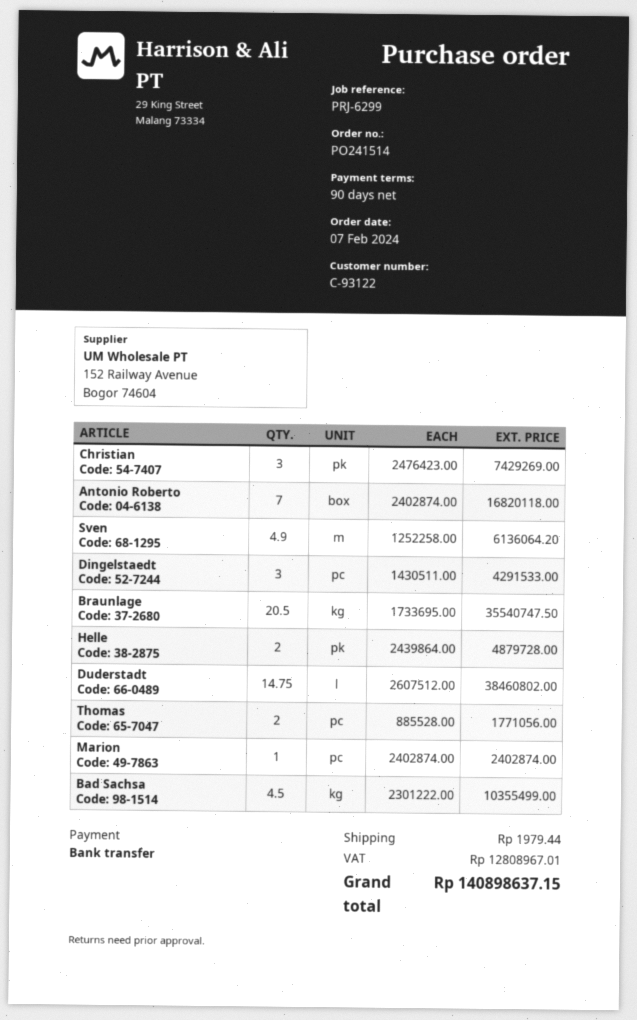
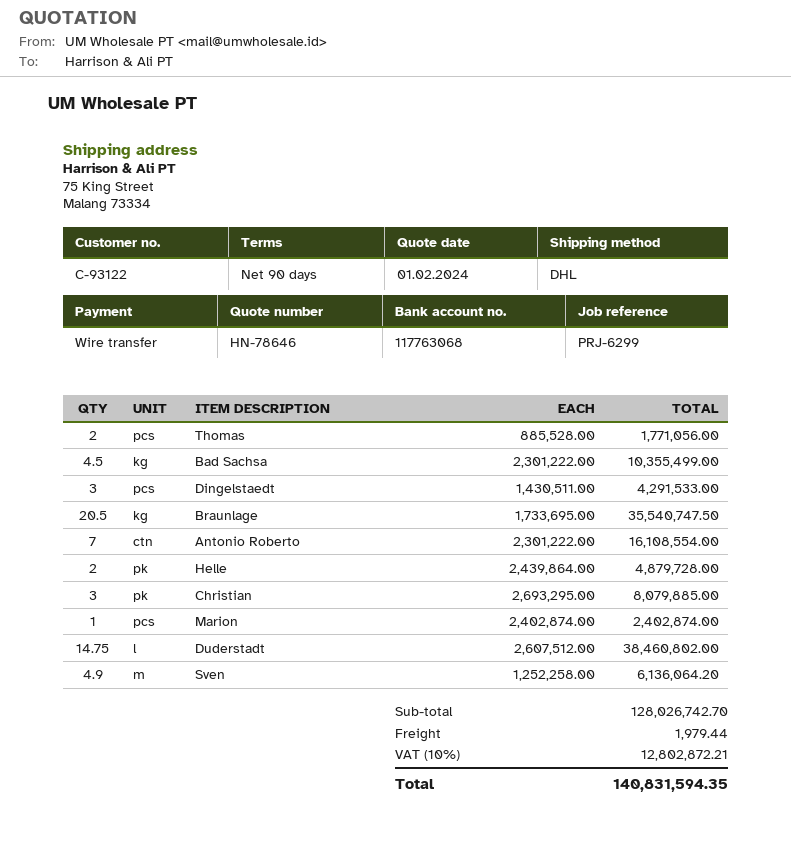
Christian: 3 x 2476423.00 = 7429269.00 -> 3 x 2693295.00 = 8079885.00
Antonio Roberto: 7 x 2402874.00 = 16820118.00 -> 7 x 2301222.00 = 16108554.00
tax: 12808967.01 -> 12802872.21
total: 140898637.15 -> 140831594.35

